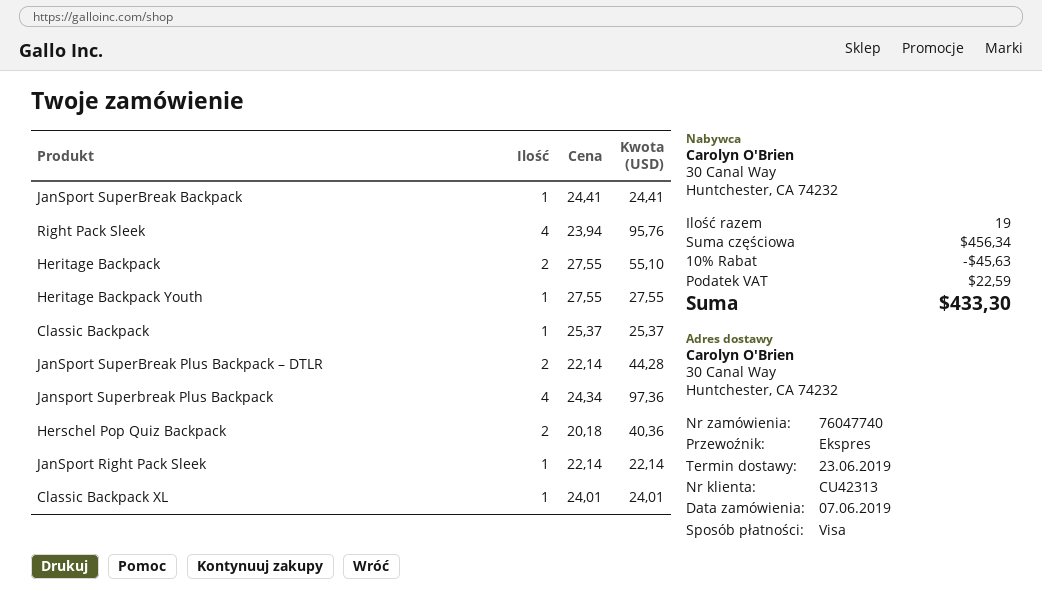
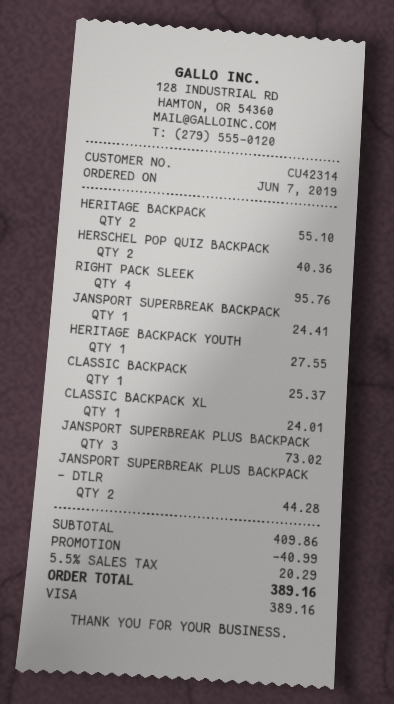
customer number: CU42313 -> CU42314
Jansport Superbreak Plus Backpack: 4 for 97.36 -> 3 for 73.02
JanSport Right Pack Sleek: 1 for 22.14 -> none
subtotal: 456.34 -> 409.86
discount: 45.63 -> 40.99
tax: 22.59 -> 20.29
total: 433.30 -> 389.16

